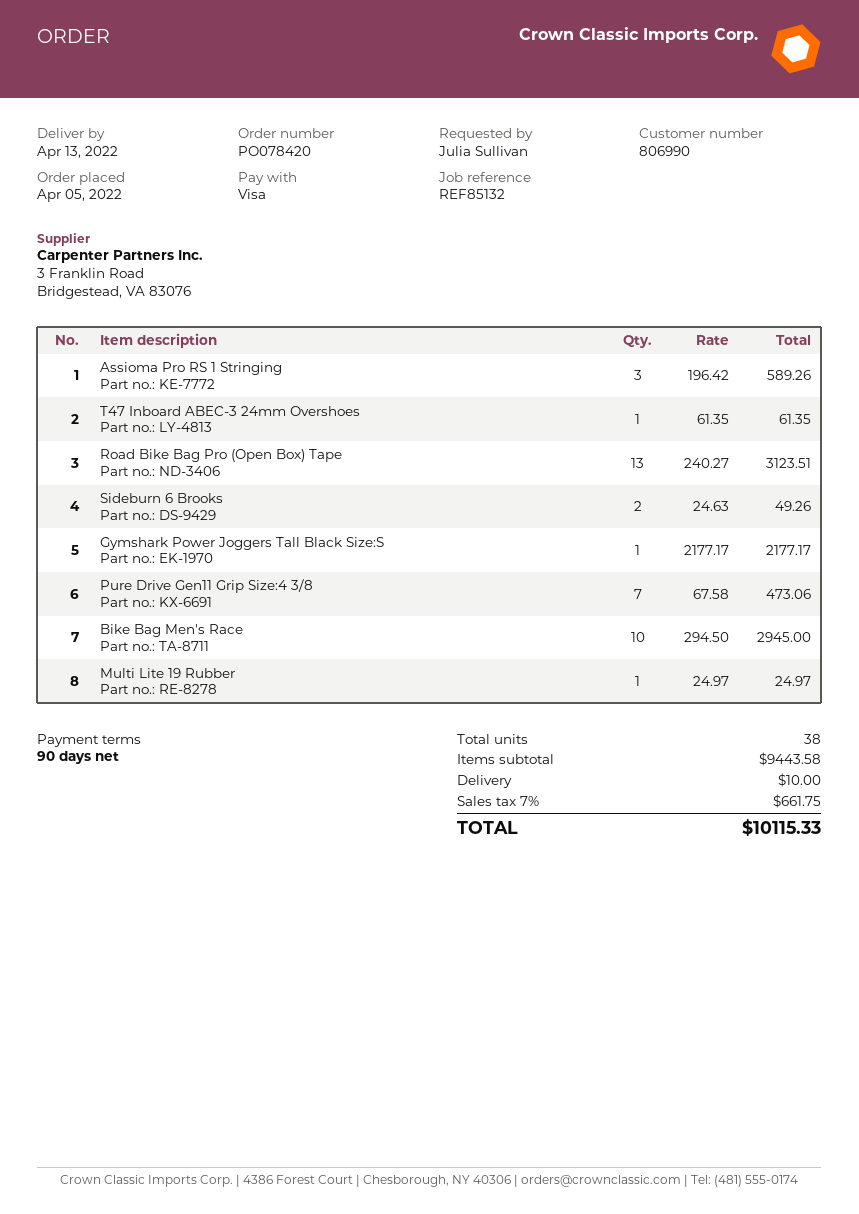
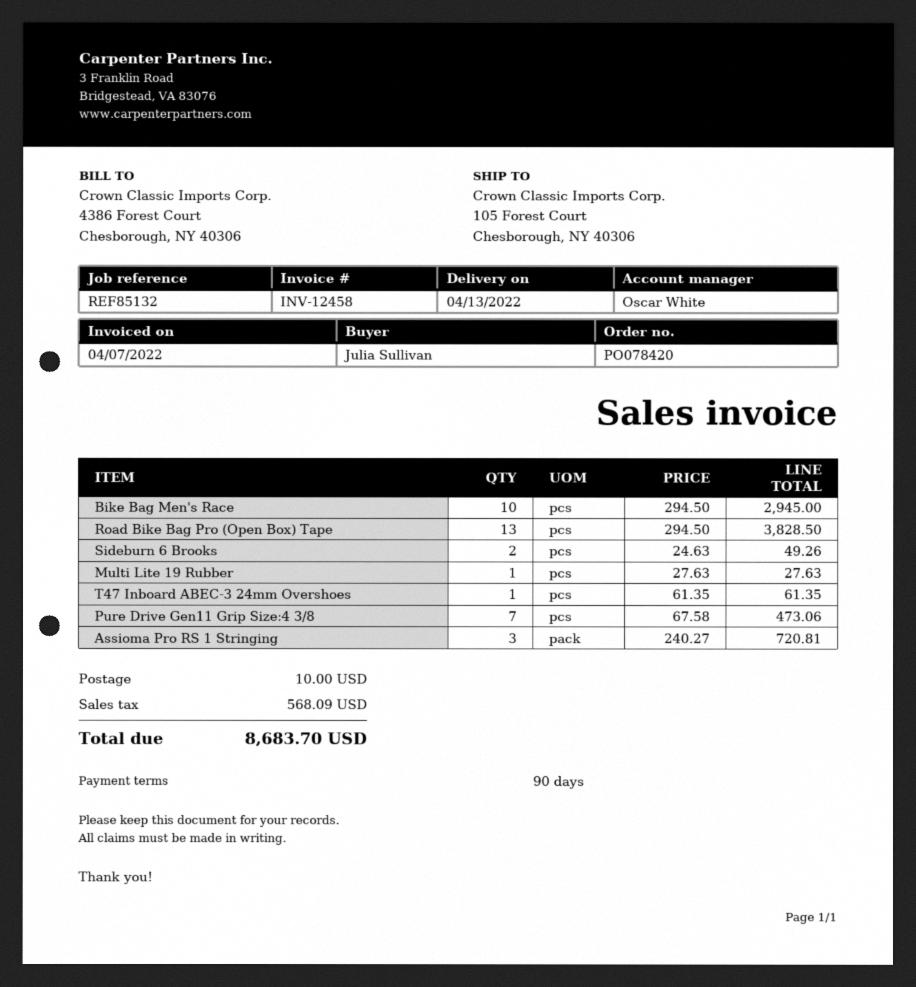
Assioma Pro RS 1 Stringing: 3 x 196.42 = 589.26 -> 3 x 240.27 = 720.81
Road Bike Bag Pro (Open Box) Tape: 13 x 240.27 = 3123.51 -> 13 x 294.50 = 3828.50
Gymshark Power Joggers Tall Black Size:S: 1 x 2177.17 = 2177.17 -> none
Multi Lite 19 Rubber: 1 x 24.97 = 24.97 -> 1 x 27.63 = 27.63
tax: 661.75 -> 568.09
total: 10115.33 -> 8683.70

